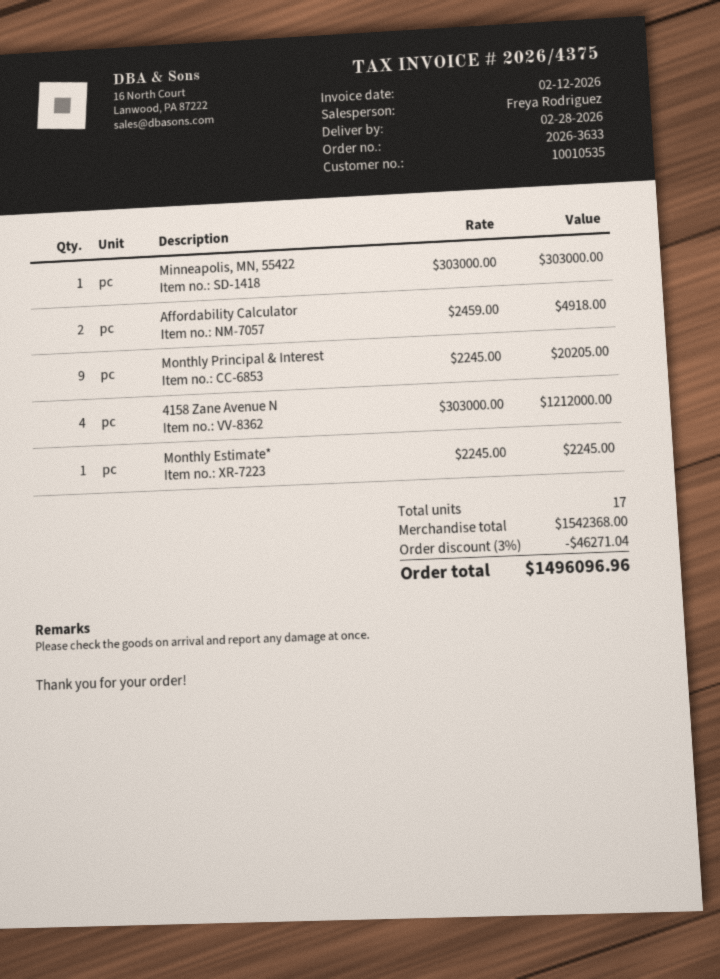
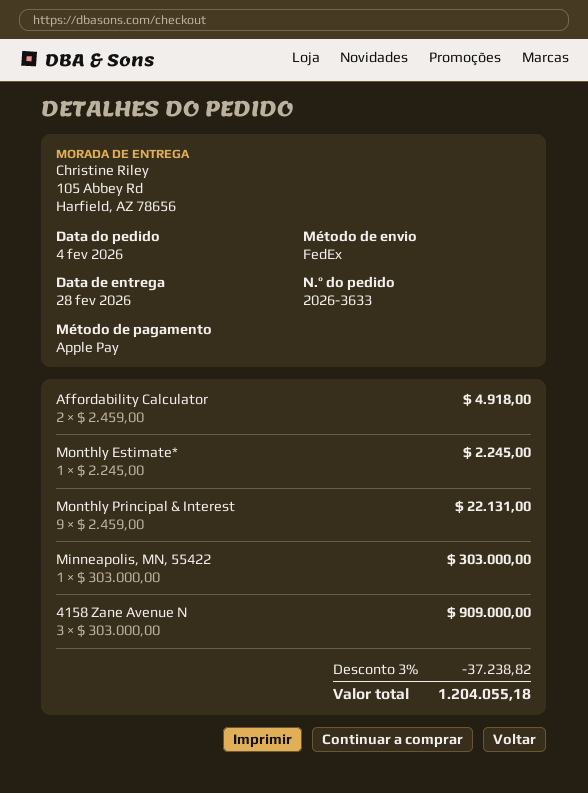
Monthly Principal & Interest: 9 x 2245.00 = 20205.00 -> 9 x 2459.00 = 22131.00
4158 Zane Avenue N: 4 x 303000.00 = 1212000.00 -> 3 x 303000.00 = 909000.00
discount: 3% = 46271.04 -> 3% = 37238.82
total: 1496096.96 -> 1204055.18

